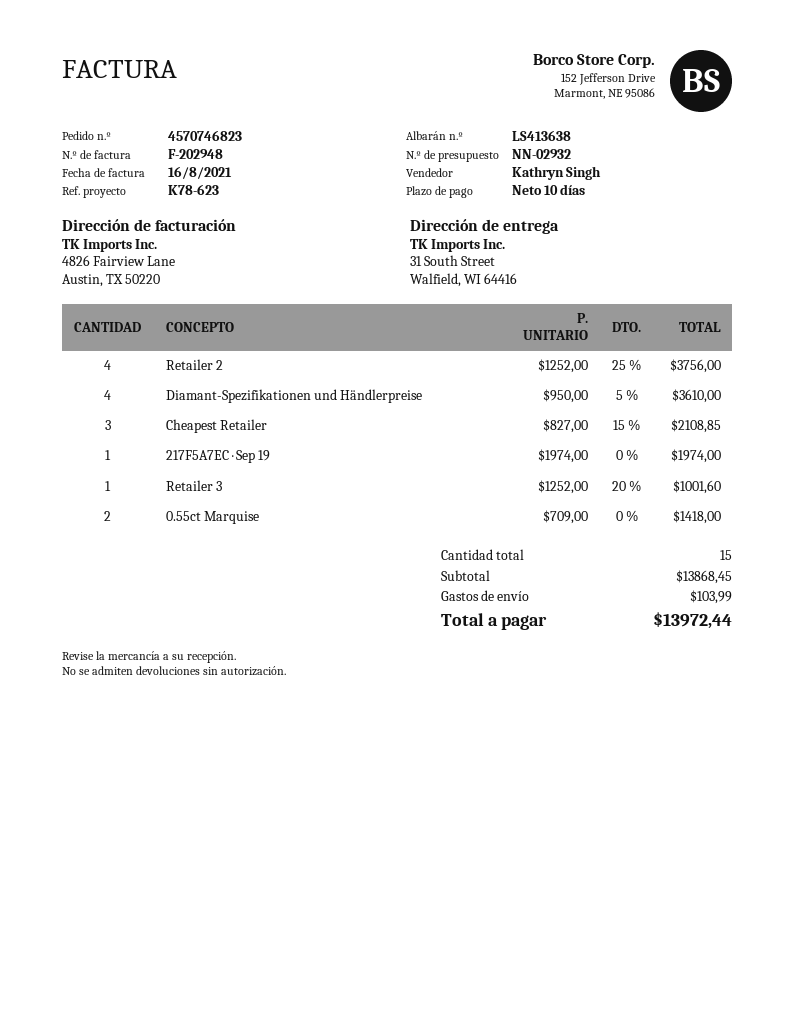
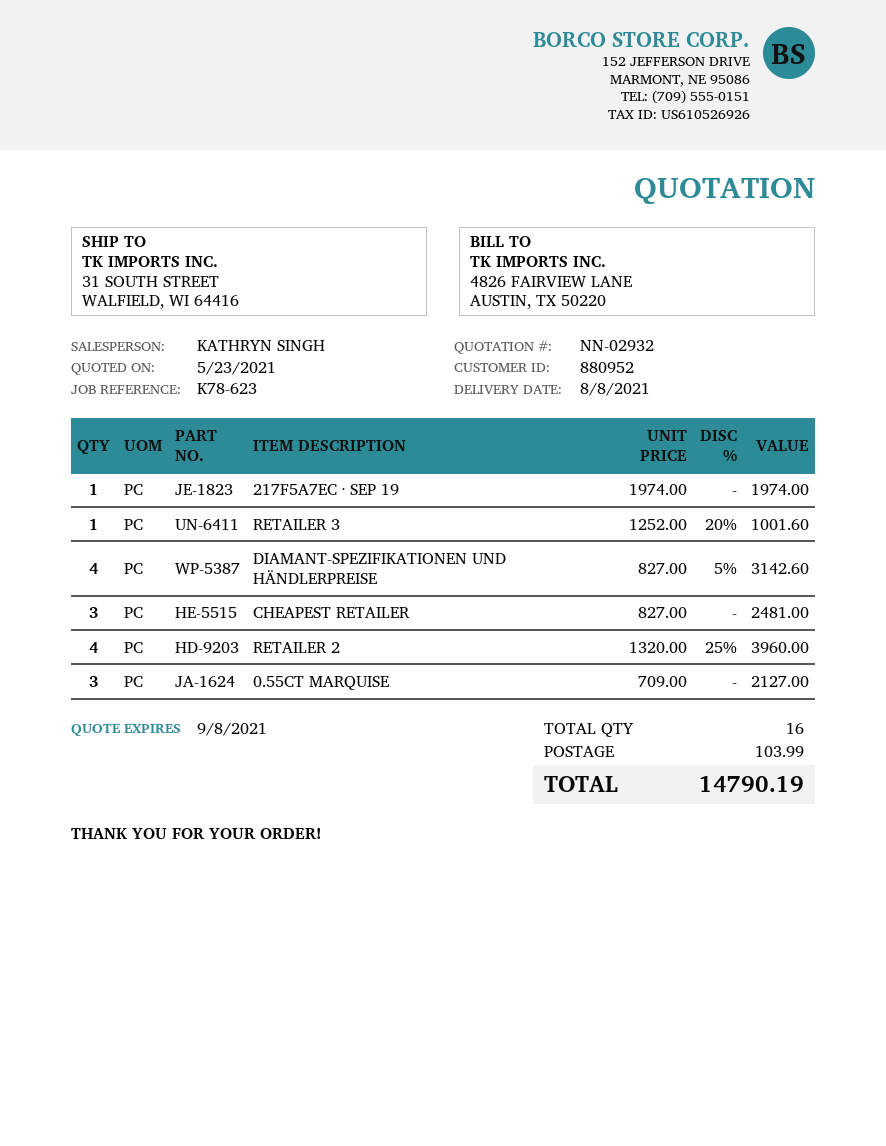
Retailer 2: 4 x 1252.00 - 25% = 3756.00 -> 4 x 1320.00 - 25% = 3960.00
Diamant-Spezifikationen und Händlerpreise: 4 x 950.00 - 5% = 3610.00 -> 4 x 827.00 - 5% = 3142.60
Cheapest Retailer: 3 x 827.00 - 15% = 2108.85 -> 3 x 827.00 = 2481.00
0.55ct Marquise: 2 x 709.00 = 1418.00 -> 3 x 709.00 = 2127.00
total quantity: 15 -> 16
total: 13972.44 -> 14790.19

